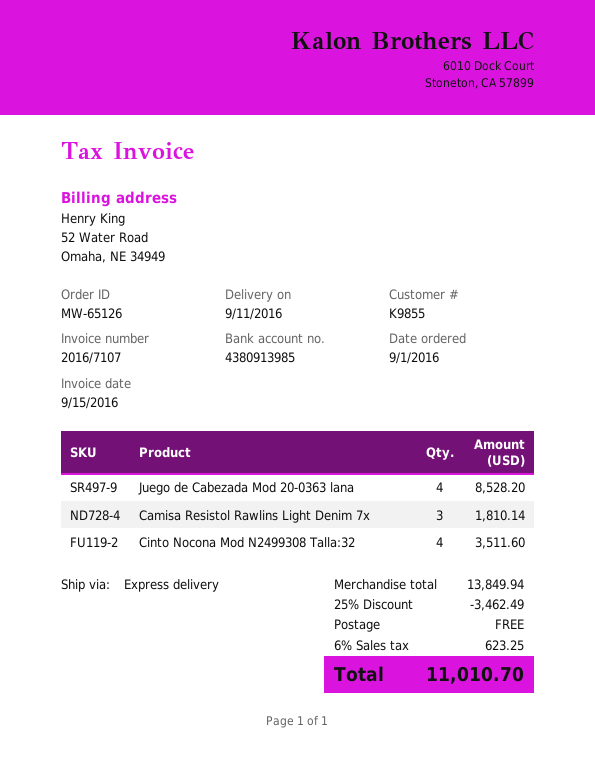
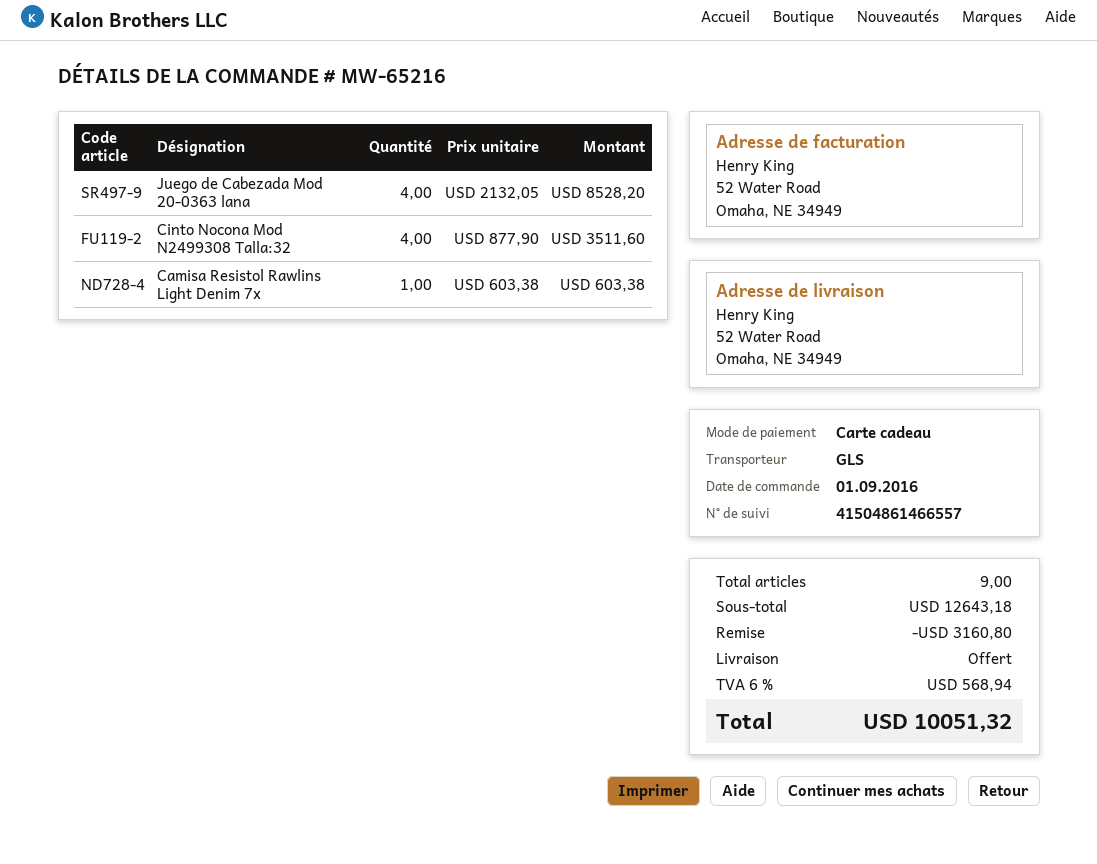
order number: MW-65126 -> MW-65216
shipping method: express -> GLS
Camisa Resistol Rawlins Light Denim 7x: 3 for 1810.14 -> 1 for 603.38
subtotal: 13849.94 -> 12643.18
discount: 3462.49 -> 3160.80
tax: 6% = 623.25 -> 6% = 568.94
total: 11010.70 -> 10051.32

